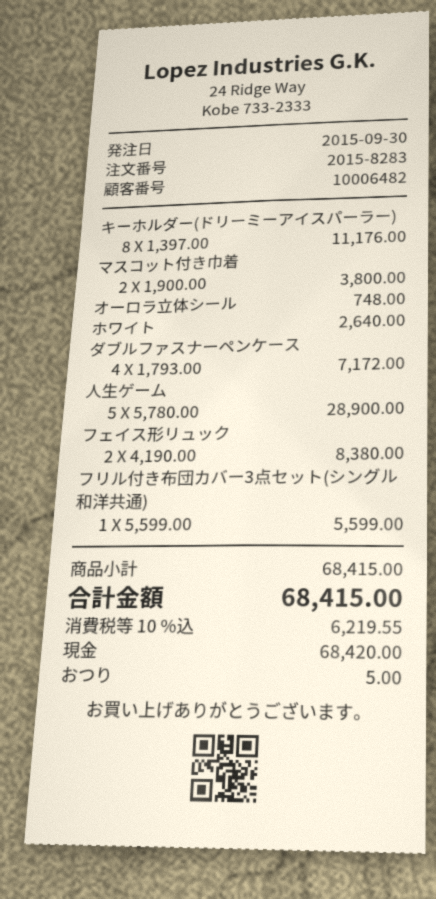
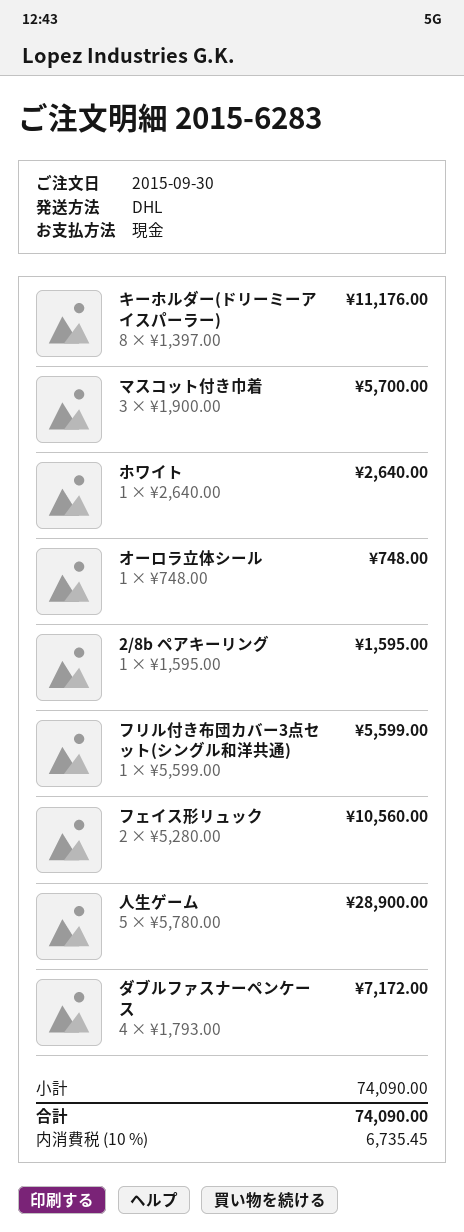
order number: 2015-8283 -> 2015-6283
マスコット付き巾着: 2 x 1900.00 = 3800.00 -> 3 x 1900.00 = 5700.00
フェイス形リュック: 2 x 4190.00 = 8380.00 -> 2 x 5280.00 = 10560.00
2/8b ペアキーリング: none -> 1 x 1595.00 = 1595.00
subtotal: 68415.00 -> 74090.00
tax: 10% = 6219.55 -> 10% = 6735.45
total: 68415.00 -> 74090.00

